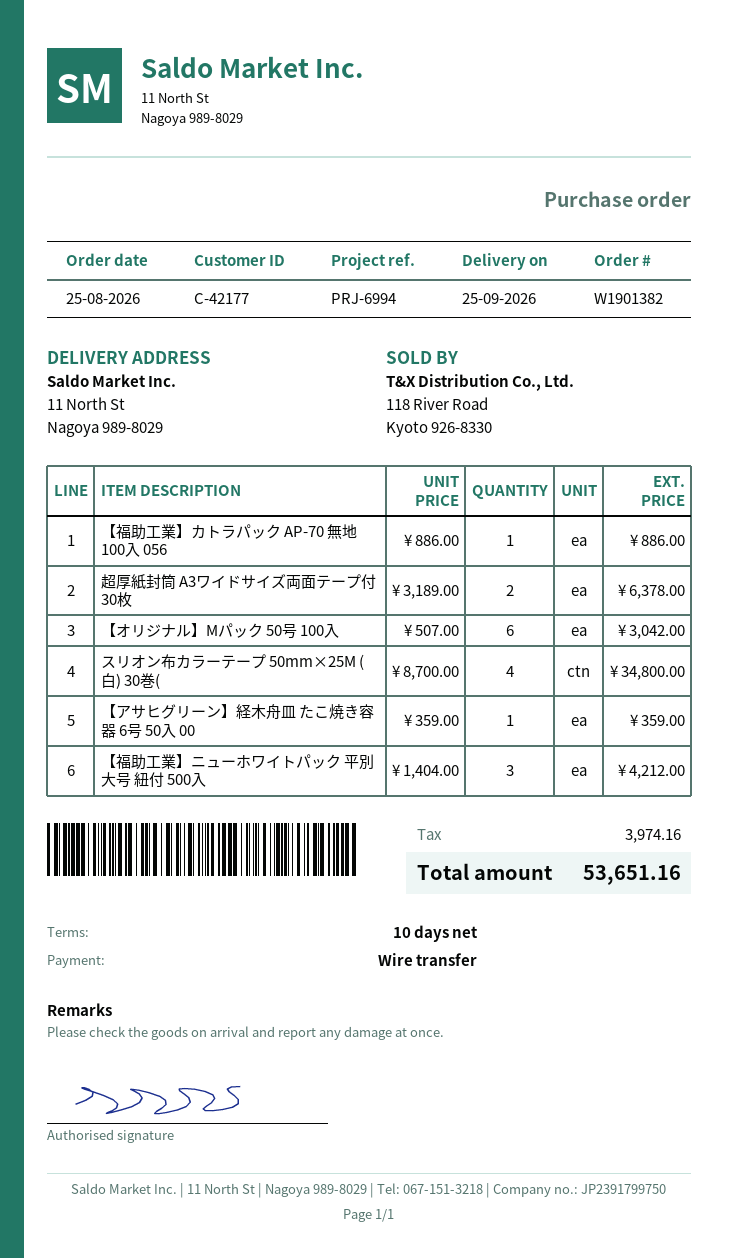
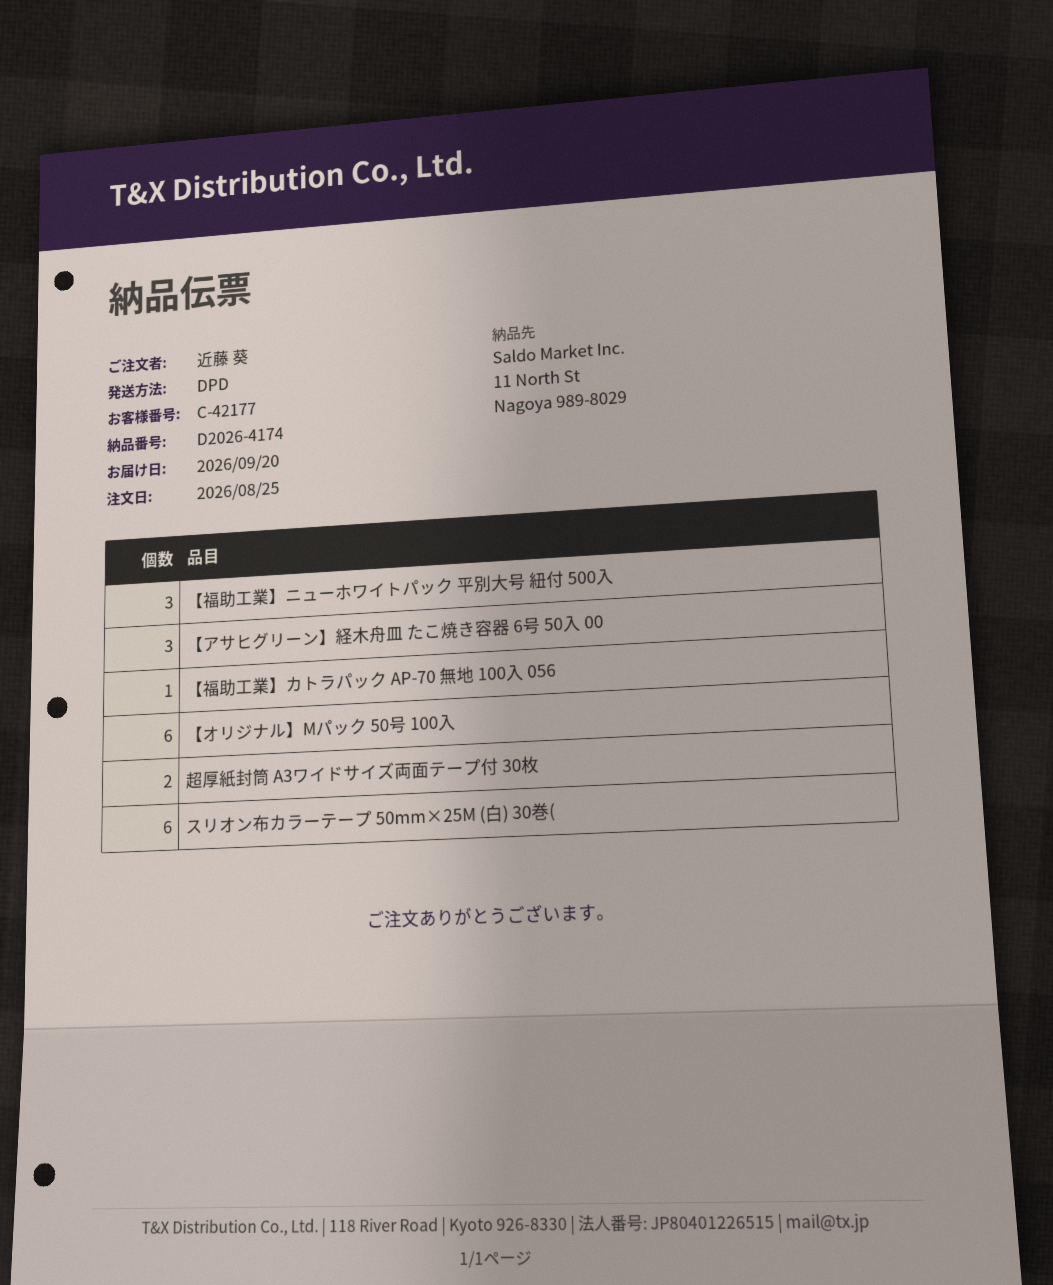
delivery date: 2026-09-25 -> 2026-09-20
スリオン布カラーテープ 50mm×25M (白) 30巻(: 4 -> 6
【アサヒグリーン】経木舟皿 たこ焼き容器 6号 50入 00: 1 -> 3

